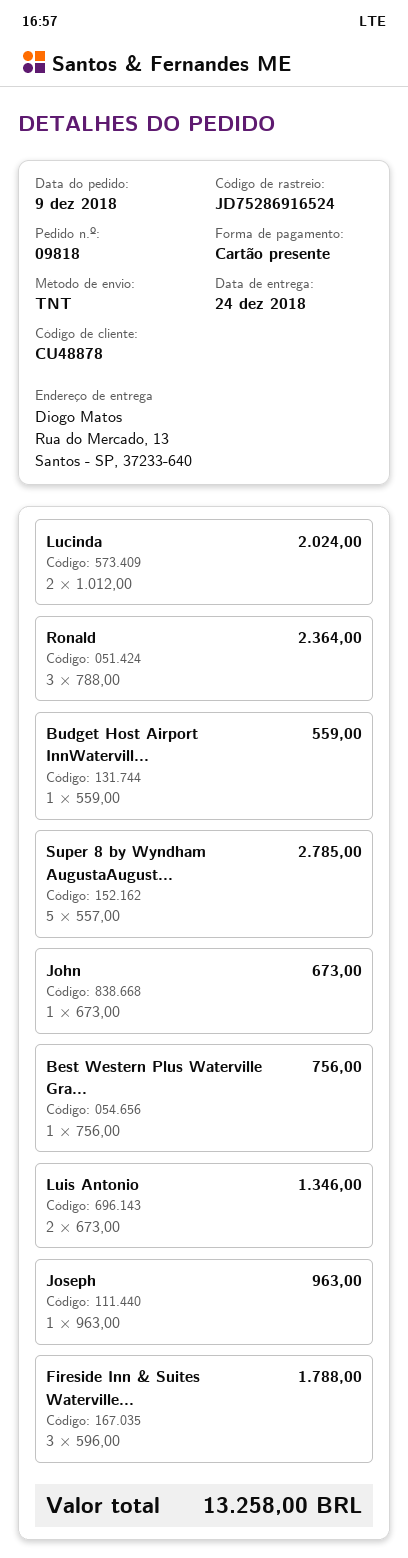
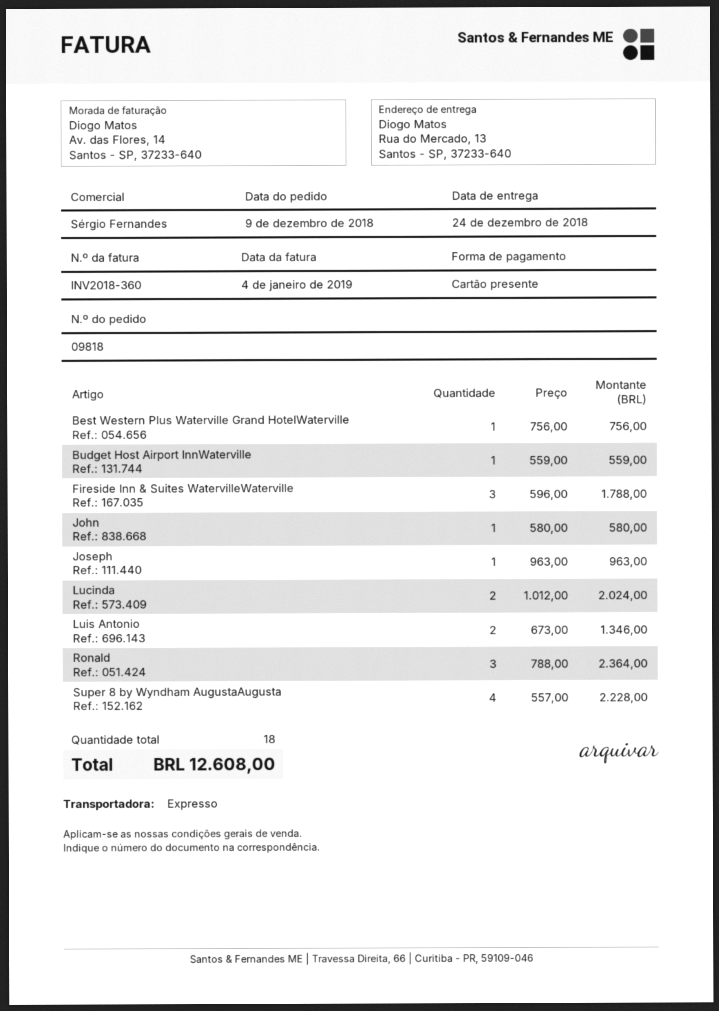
shipping method: TNT -> express
Super 8 by Wyndham AugustaAugust...: 5 x 557.00 = 2785.00 -> 4 x 557.00 = 2228.00
John: 1 x 673.00 = 673.00 -> 1 x 580.00 = 580.00
total: 13258.00 -> 12608.00

